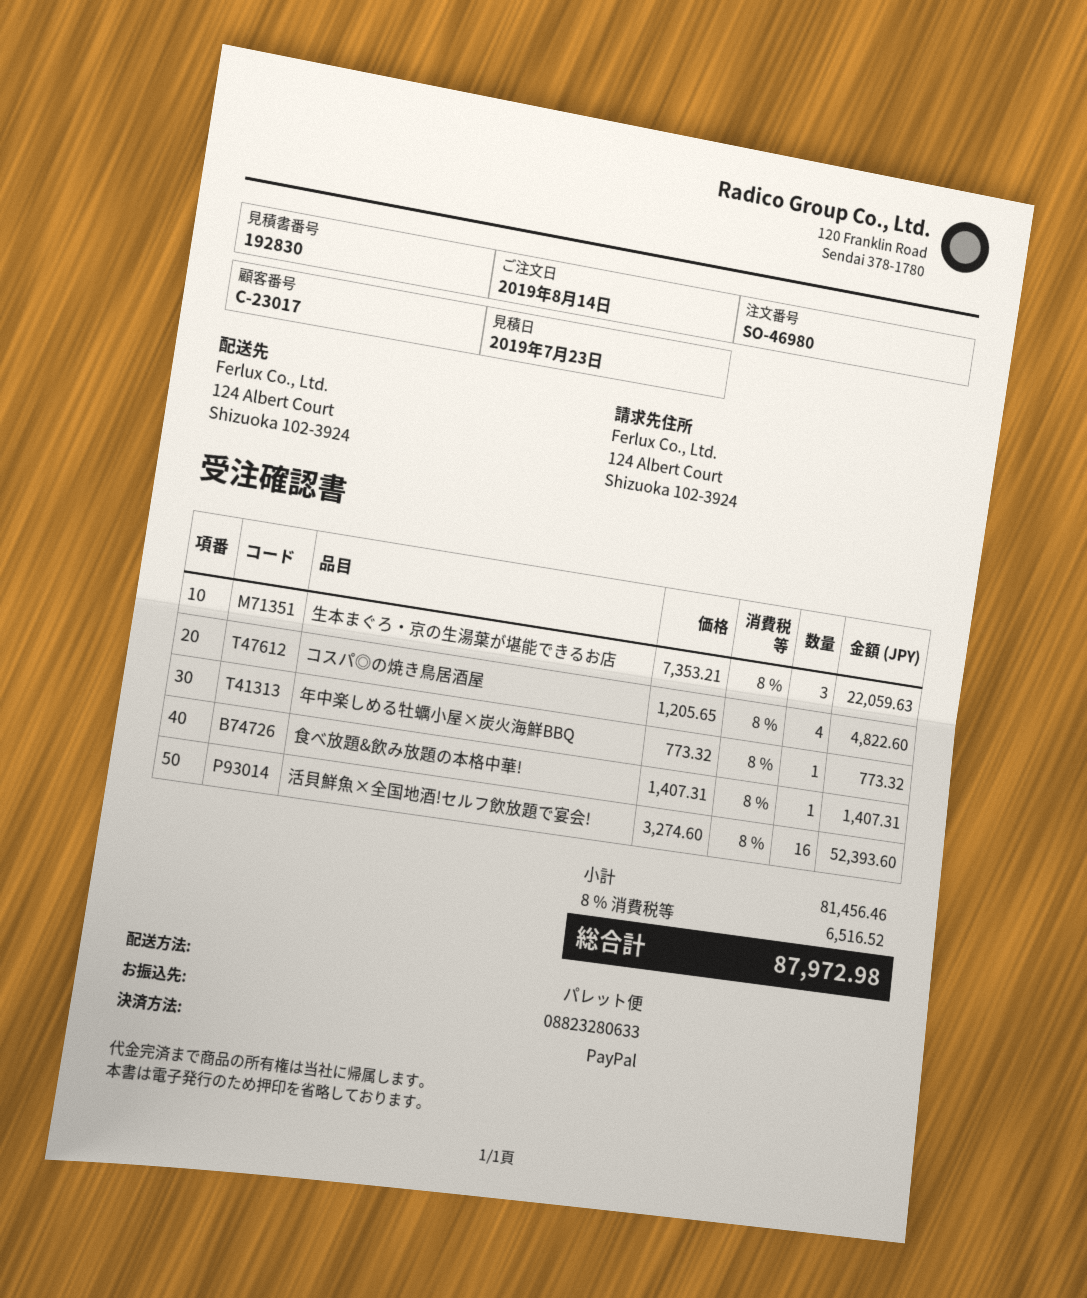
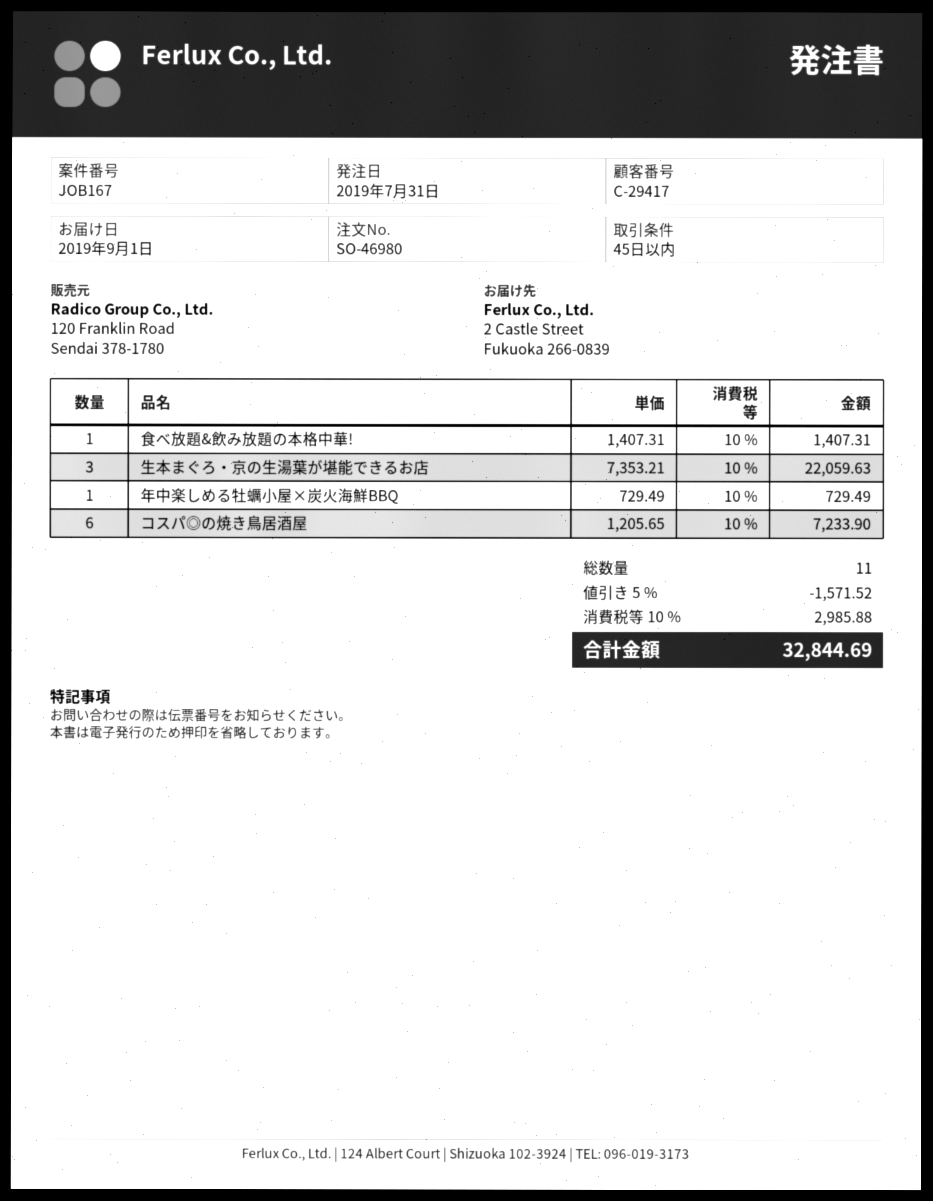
order date: 2019-08-14 -> 2019-07-31
customer number: C-23017 -> C-29417
ship to: 124 Albert Court, Shizuoka 102-3924 -> 2 Castle Street, Fukuoka 266-0839
コスパ◎の焼き鳥居酒屋: 4 x 1205.65 = 4822.60 -> 6 x 1205.65 = 7233.90
年中楽しめる牡蠣小屋×炭火海鮮BBQ: 1 x 773.32 = 773.32 -> 1 x 729.49 = 729.49
活貝鮮魚×全国地酒!セルフ飲放題で宴会!: 16 x 3274.60 = 52393.60 -> none
discount: none -> 5% = 1571.52
tax: 8% = 6516.52 -> 10% = 2985.88
total: 87972.98 -> 32844.69

